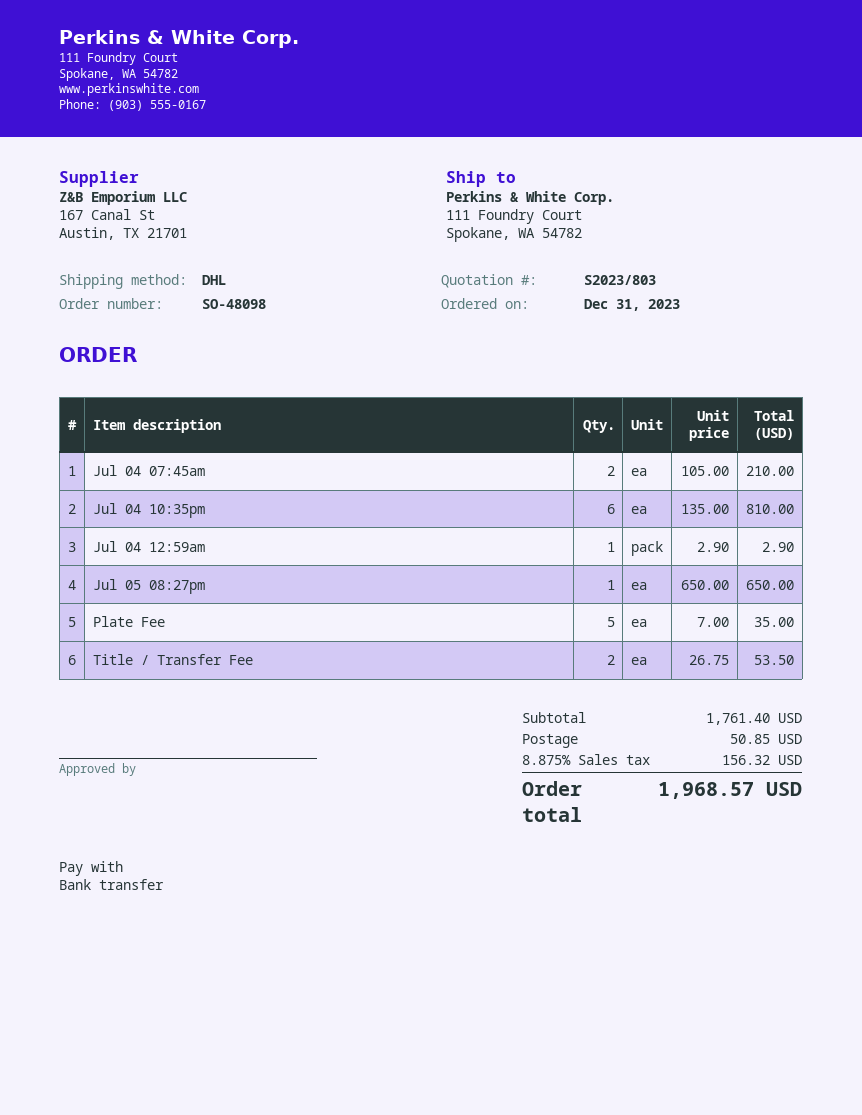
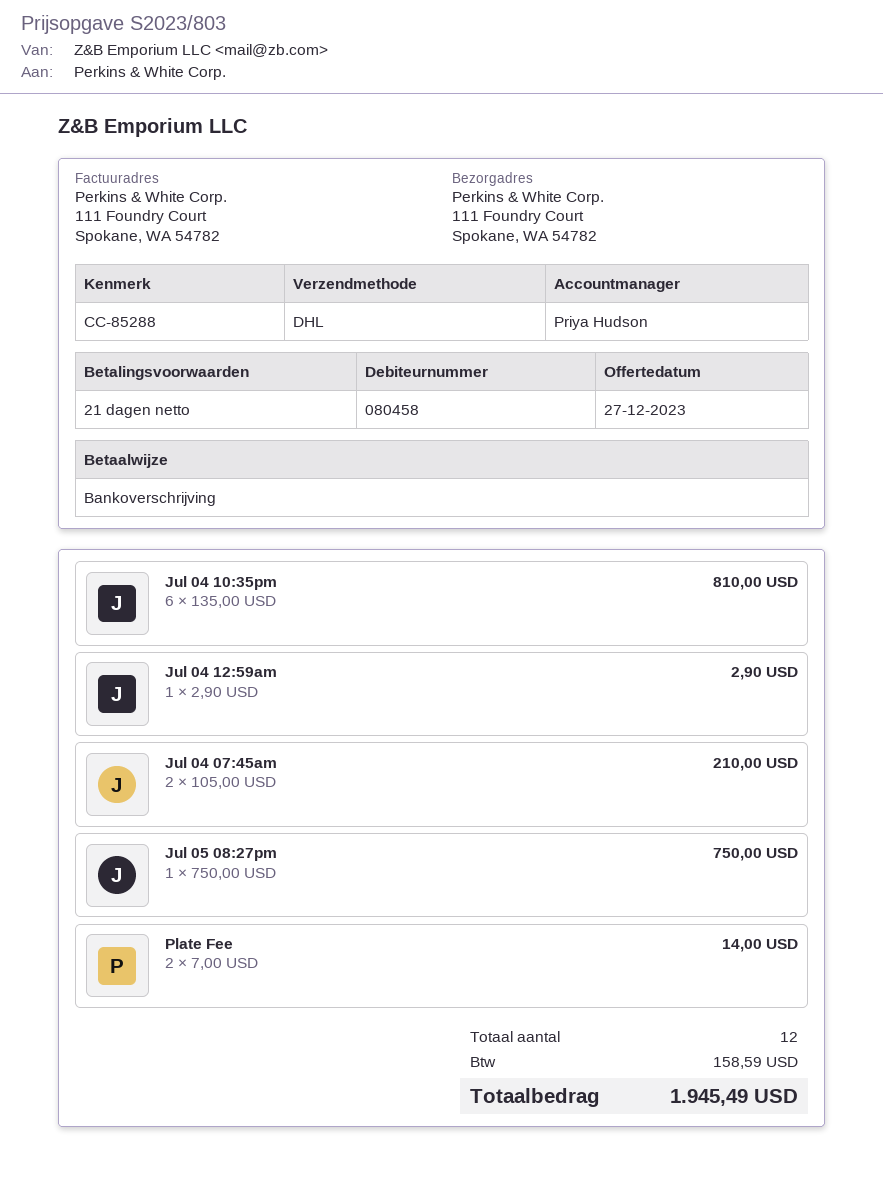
Jul 05 08:27pm: 1 x 650.00 = 650.00 -> 1 x 750.00 = 750.00
Plate Fee: 5 x 7.00 = 35.00 -> 2 x 7.00 = 14.00
Title / Transfer Fee: 2 x 26.75 = 53.50 -> none
shipping: 50.85 -> none
tax: 156.32 -> 158.59
total: 1968.57 -> 1945.49

